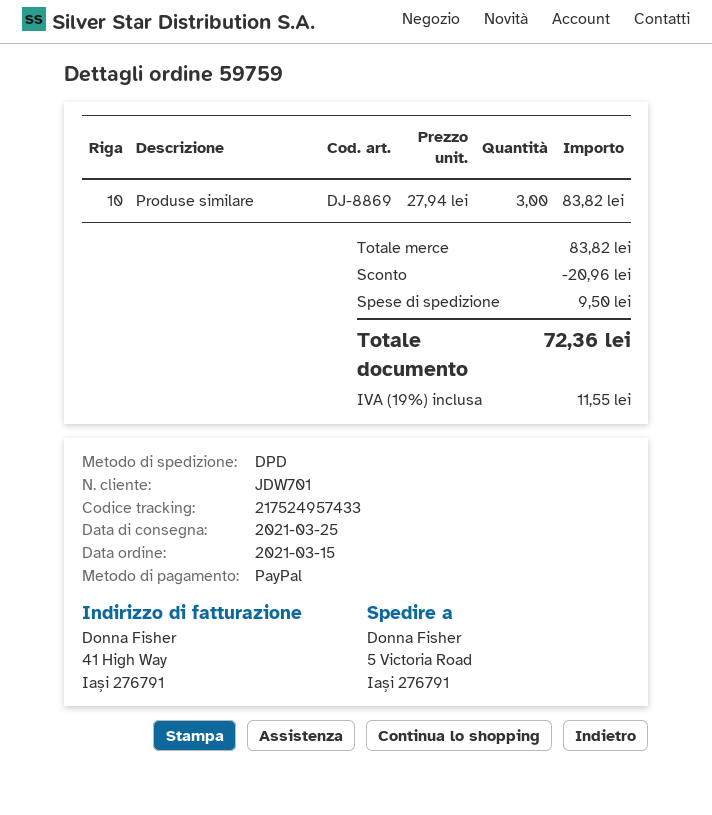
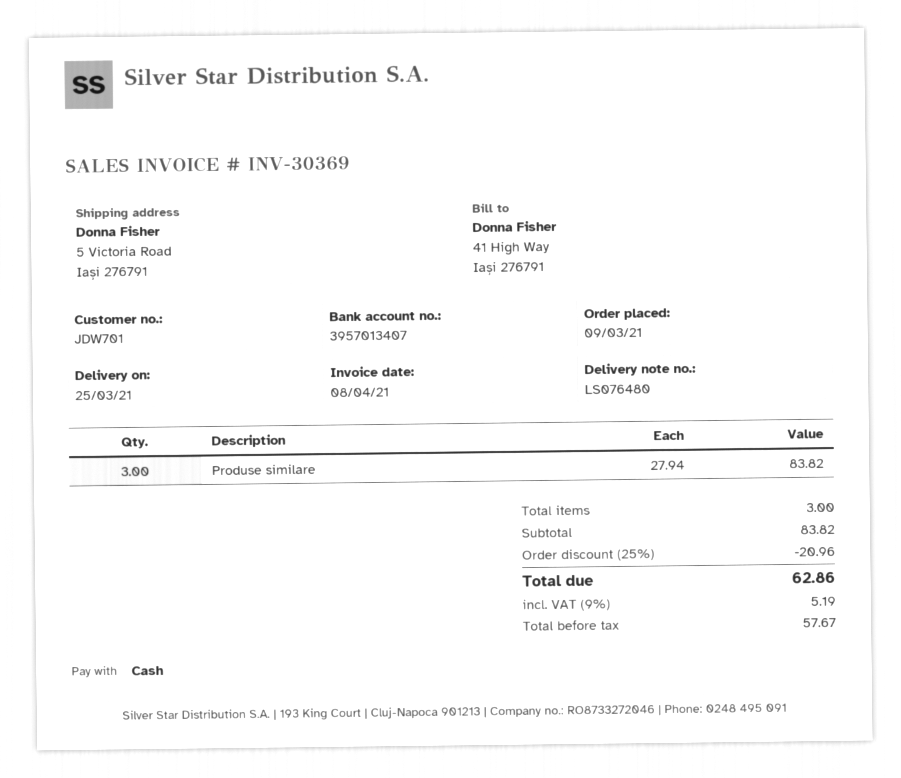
order date: 2021-03-15 -> 2021-03-09
payment method: PayPal -> cash
shipping: 9.50 -> none
tax: 19% = 11.55 -> 9% = 5.19
total: 72.36 -> 62.86

